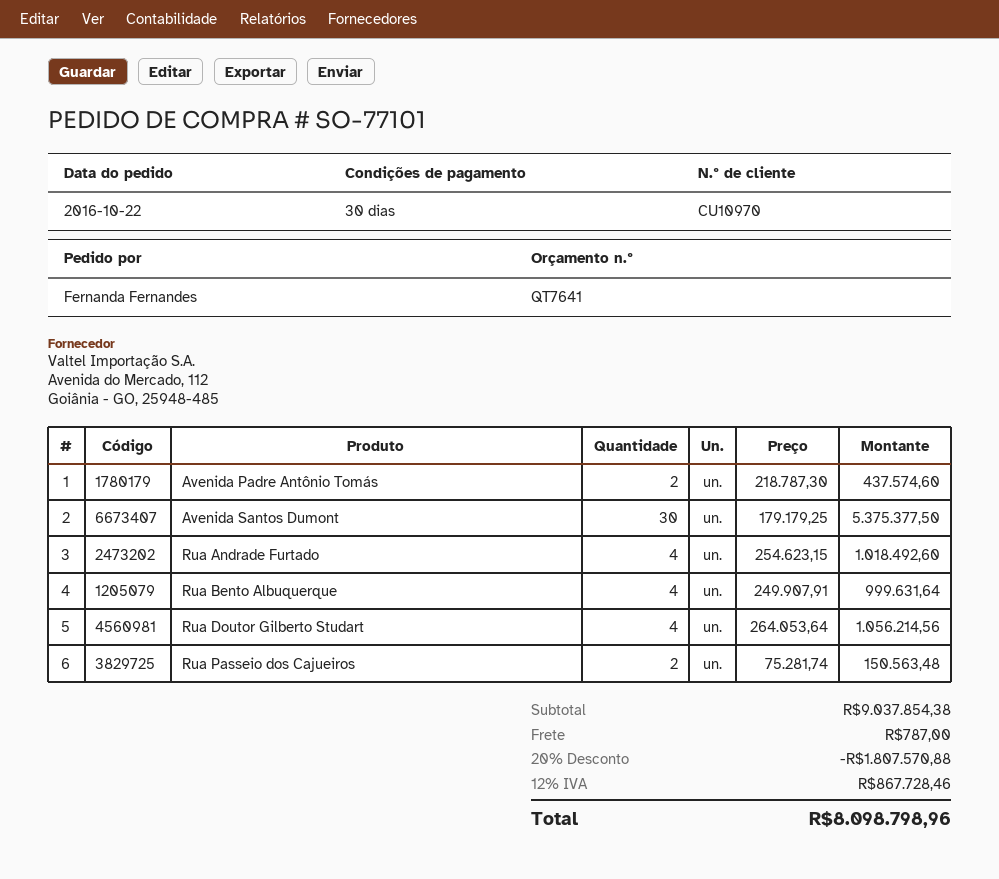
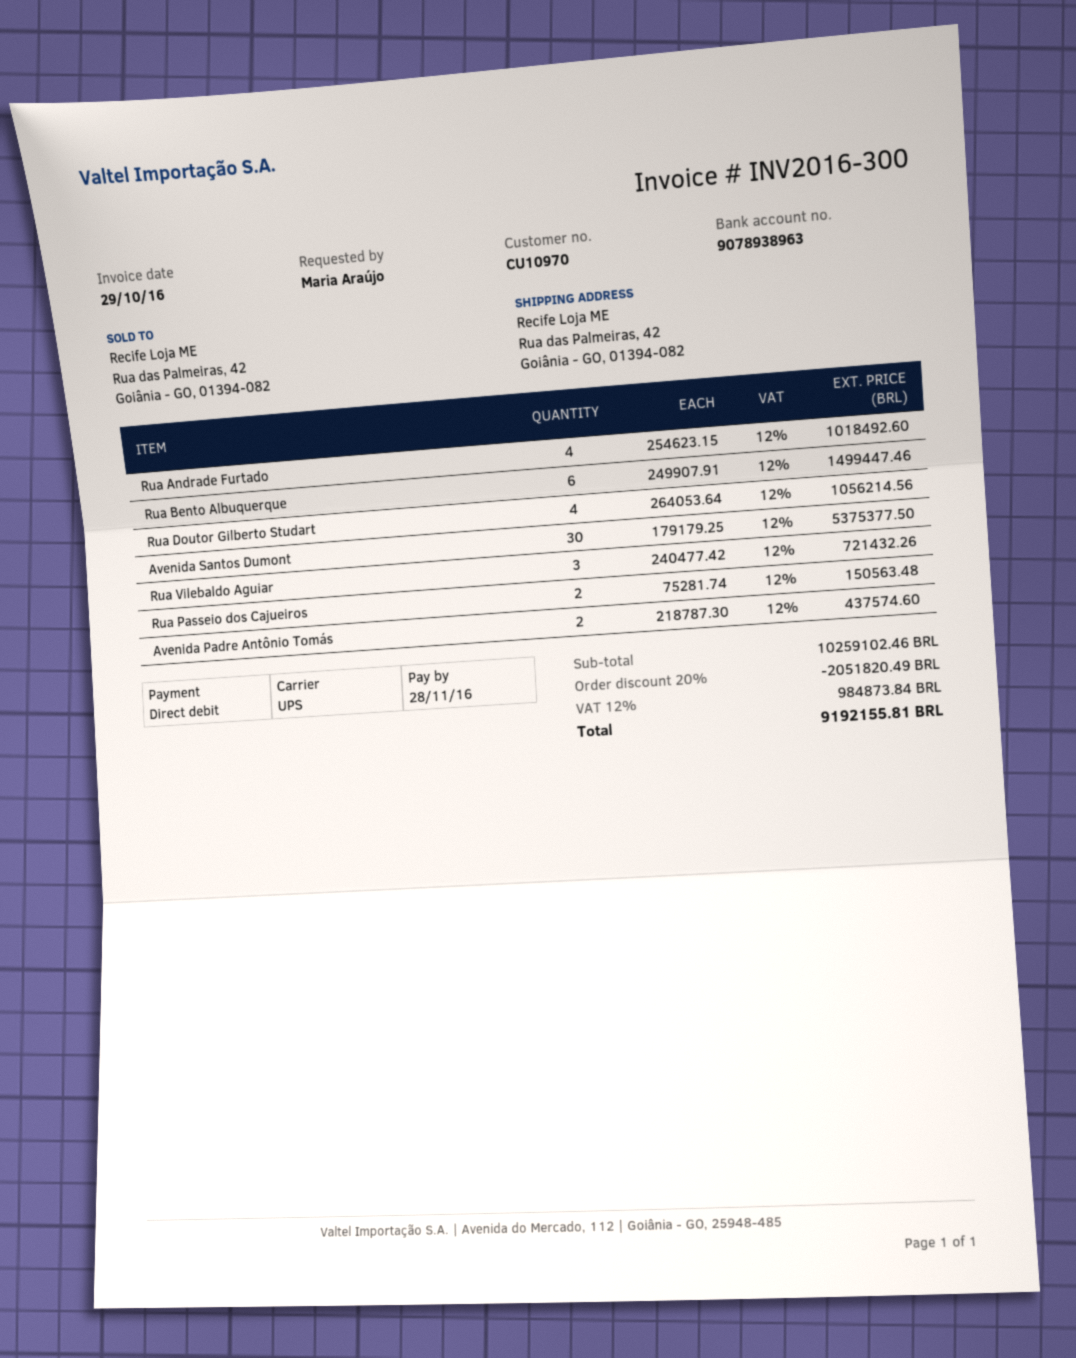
ordered by: Fernanda Fernandes -> Maria Araújo
Rua Bento Albuquerque: 4 x 249907.91 = 999631.64 -> 6 x 249907.91 = 1499447.46
Rua Vilebaldo Aguiar: none -> 3 x 240477.42 = 721432.26
subtotal: 9037854.38 -> 10259102.46
discount: 20% = 1807570.88 -> 20% = 2051820.49
shipping: 787.00 -> none
tax: 12% = 867728.46 -> 12% = 984873.84
total: 8098798.96 -> 9192155.81

